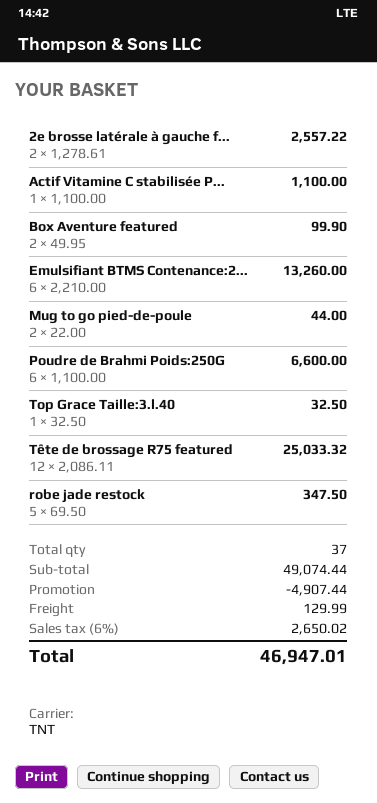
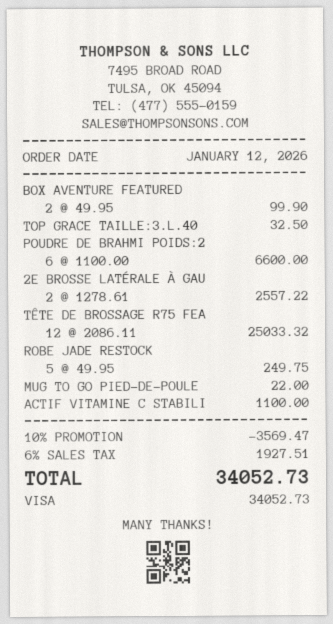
Emulsifiant BTMS Contenance:2...: 6 x 2210.00 = 13260.00 -> none
Mug to go pied-de-poule: 2 x 22.00 = 44.00 -> 1 x 22.00 = 22.00
robe jade restock: 5 x 69.50 = 347.50 -> 5 x 49.95 = 249.75
discount: 4907.44 -> 3569.47
shipping: 129.99 -> none
tax: 6% = 2650.02 -> 6% = 1927.51
total: 46947.01 -> 34052.73

